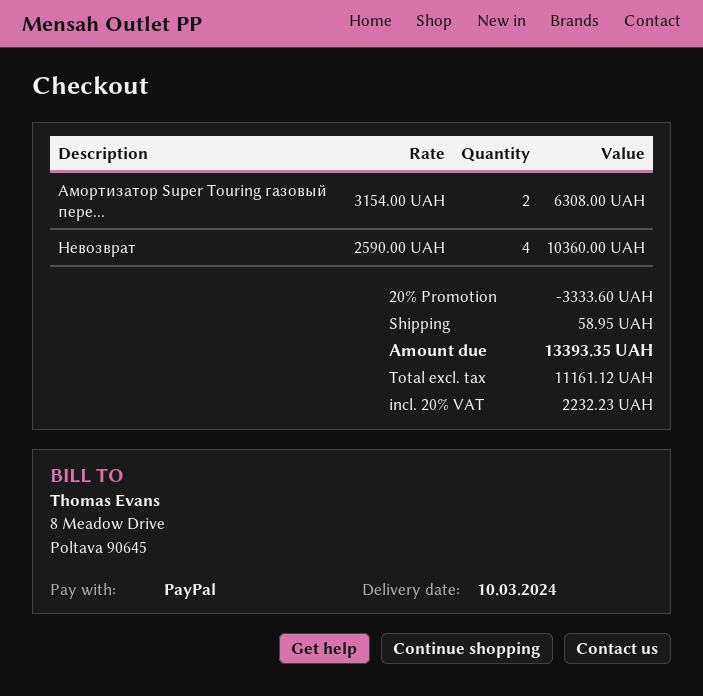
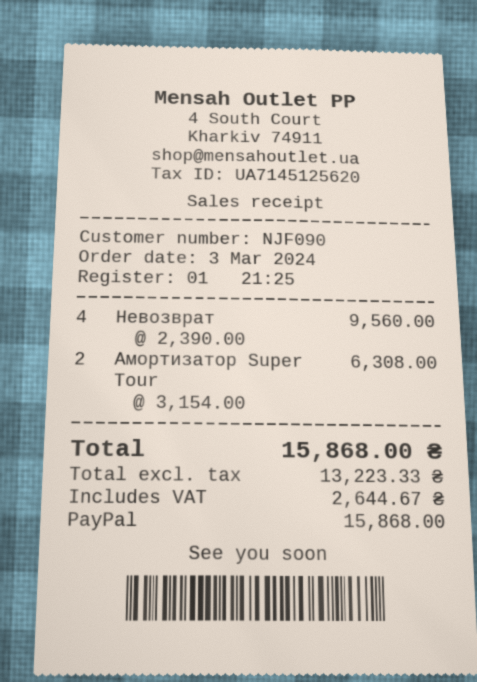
Невозврат: 4 x 2590.00 = 10360.00 -> 4 x 2390.00 = 9560.00
discount: 20% = 3333.60 -> none
shipping: 58.95 -> none
net: 11161.12 -> 13223.33
tax: 2232.23 -> 2644.67
total: 13393.35 -> 15868.00

